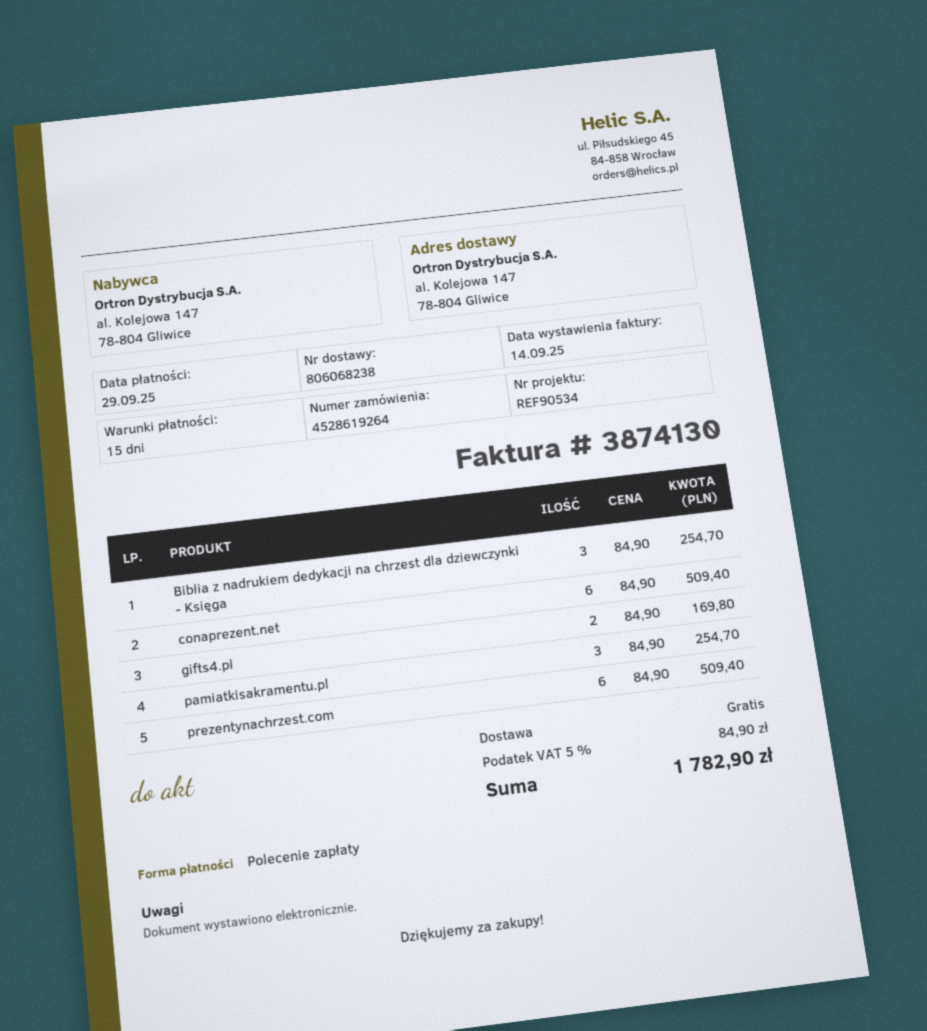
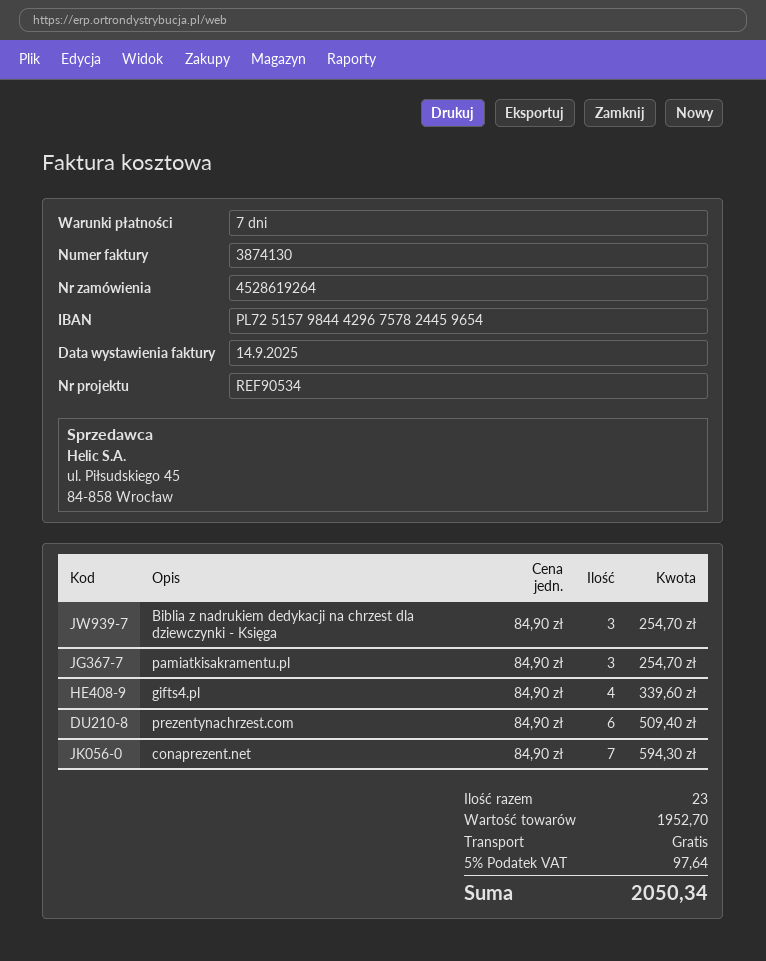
payment terms: 15 days -> 7 days
conaprezent.net: 6 x 84.90 = 509.40 -> 7 x 84.90 = 594.30
gifts4.pl: 2 x 84.90 = 169.80 -> 4 x 84.90 = 339.60
tax: 5% = 84.90 -> 5% = 97.64
total: 1782.90 -> 2050.34

